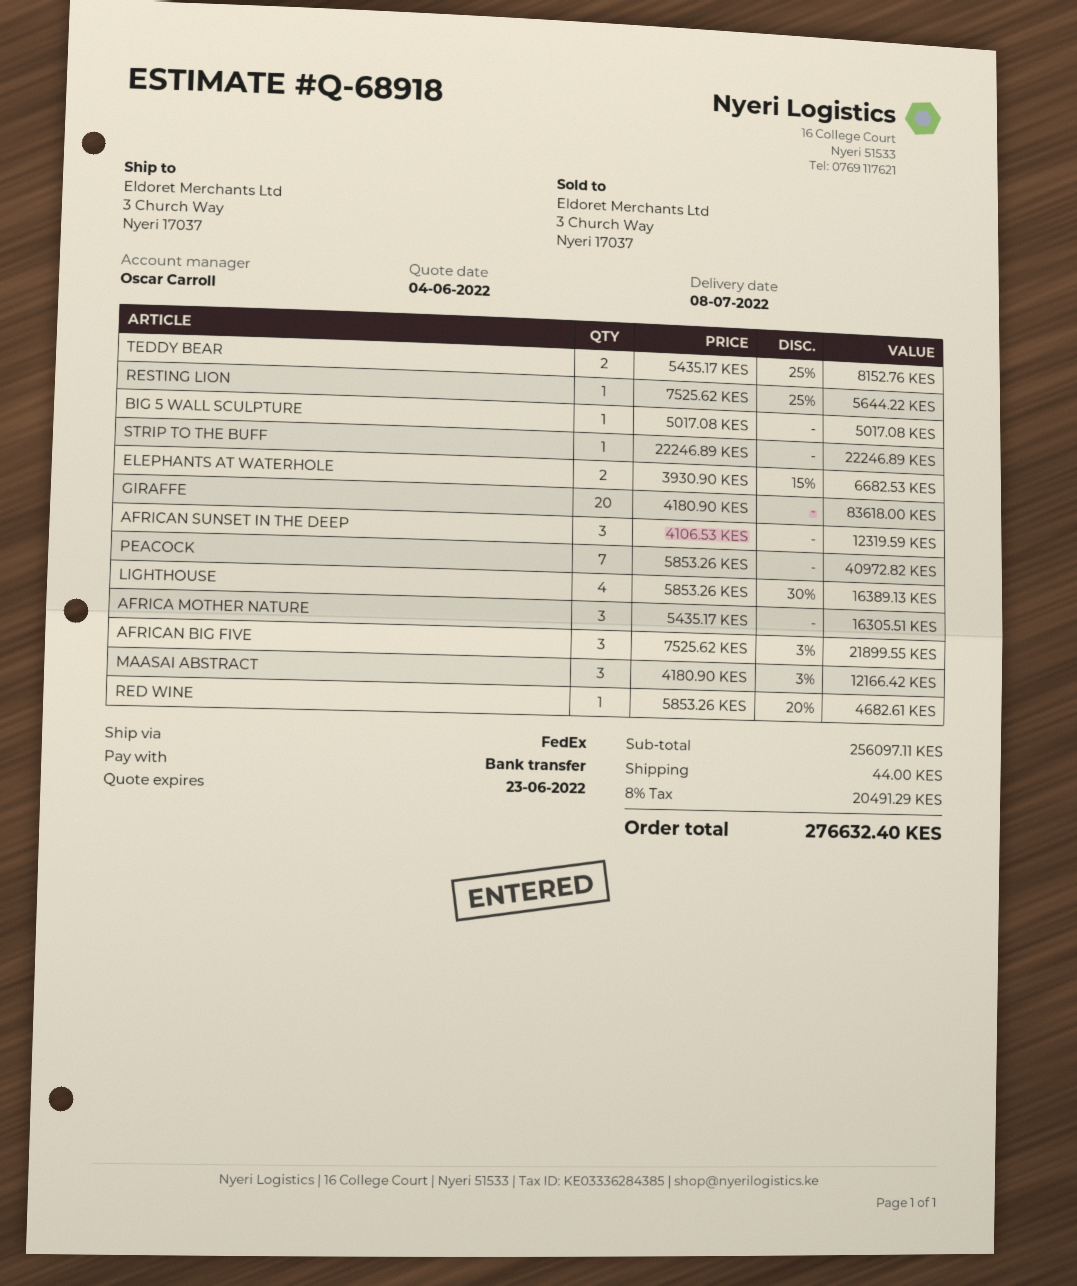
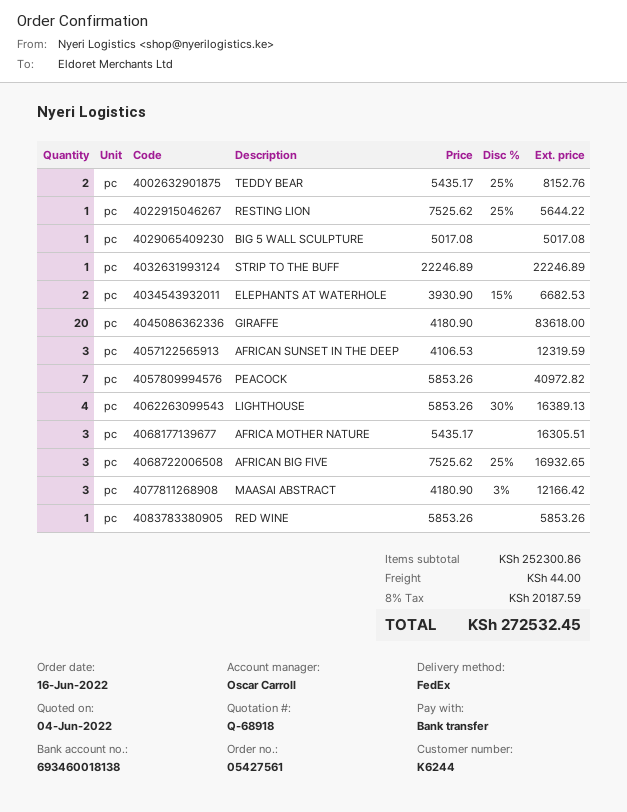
AFRICAN BIG FIVE: 3 x 7525.62 - 3% = 21899.55 -> 3 x 7525.62 - 25% = 16932.65
RED WINE: 1 x 5853.26 - 20% = 4682.61 -> 1 x 5853.26 = 5853.26
subtotal: 256097.11 -> 252300.86
tax: 8% = 20491.29 -> 8% = 20187.59
total: 276632.40 -> 272532.45

